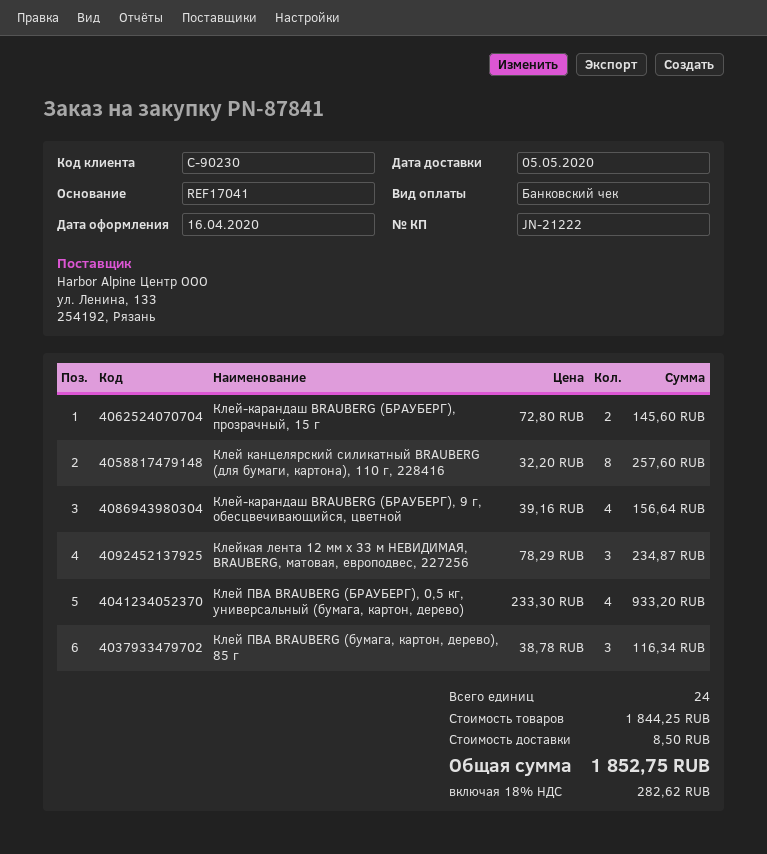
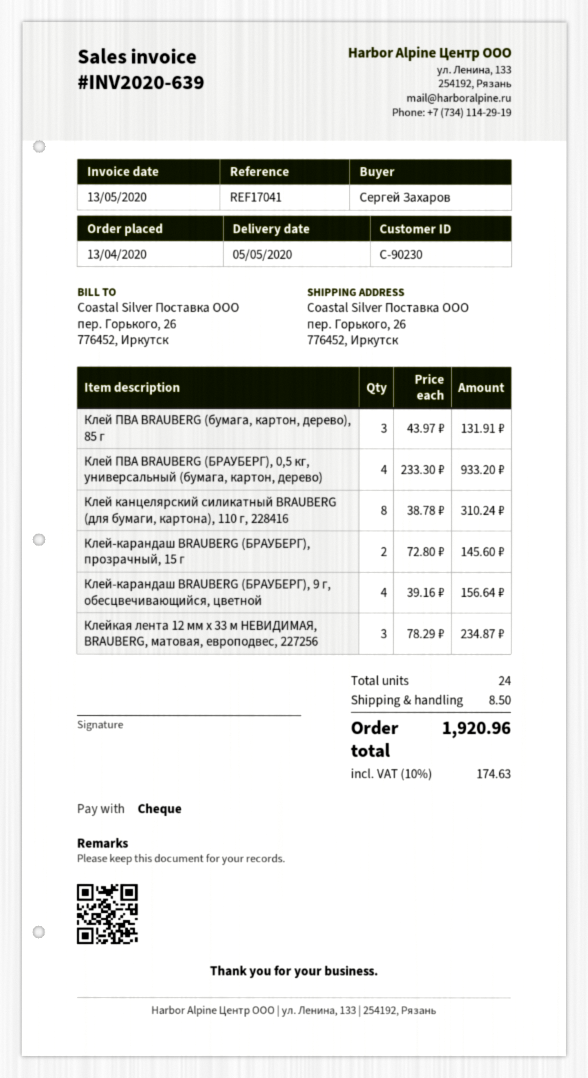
order date: 2020-04-16 -> 2020-04-13
Клей канцелярский силикатный BRAUBERG (для бумаги, картона), 110 г, 228416: 8 x 32.20 = 257.60 -> 8 x 38.78 = 310.24
Клей ПВА BRAUBERG (бумага, картон, дерево), 85 г: 3 x 38.78 = 116.34 -> 3 x 43.97 = 131.91
tax: 18% = 282.62 -> 10% = 174.63
total: 1852.75 -> 1920.96

